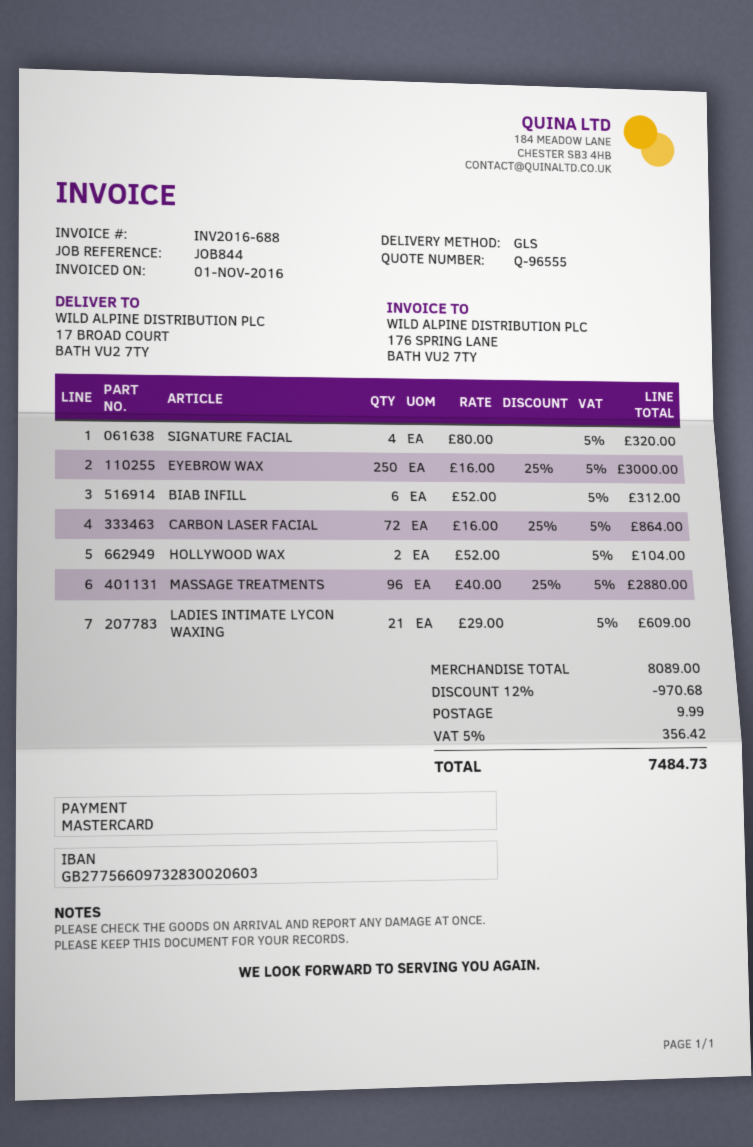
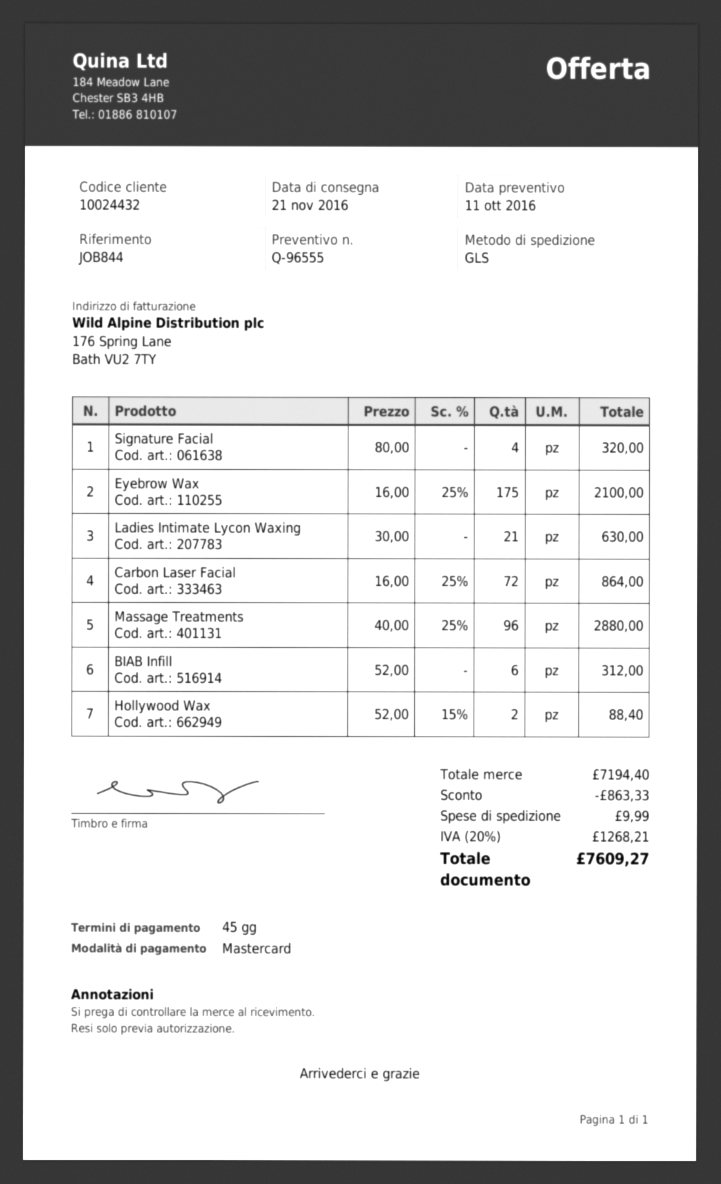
EYEBROW WAX: 250 x 16.00 - 25% = 3000.00 -> 175 x 16.00 - 25% = 2100.00
HOLLYWOOD WAX: 2 x 52.00 = 104.00 -> 2 x 52.00 - 15% = 88.40
LADIES INTIMATE LYCON WAXING: 21 x 29.00 = 609.00 -> 21 x 30.00 = 630.00
subtotal: 8089.00 -> 7194.40
discount: 970.68 -> 863.33
tax: 5% = 356.42 -> 20% = 1268.21
total: 7484.73 -> 7609.27

